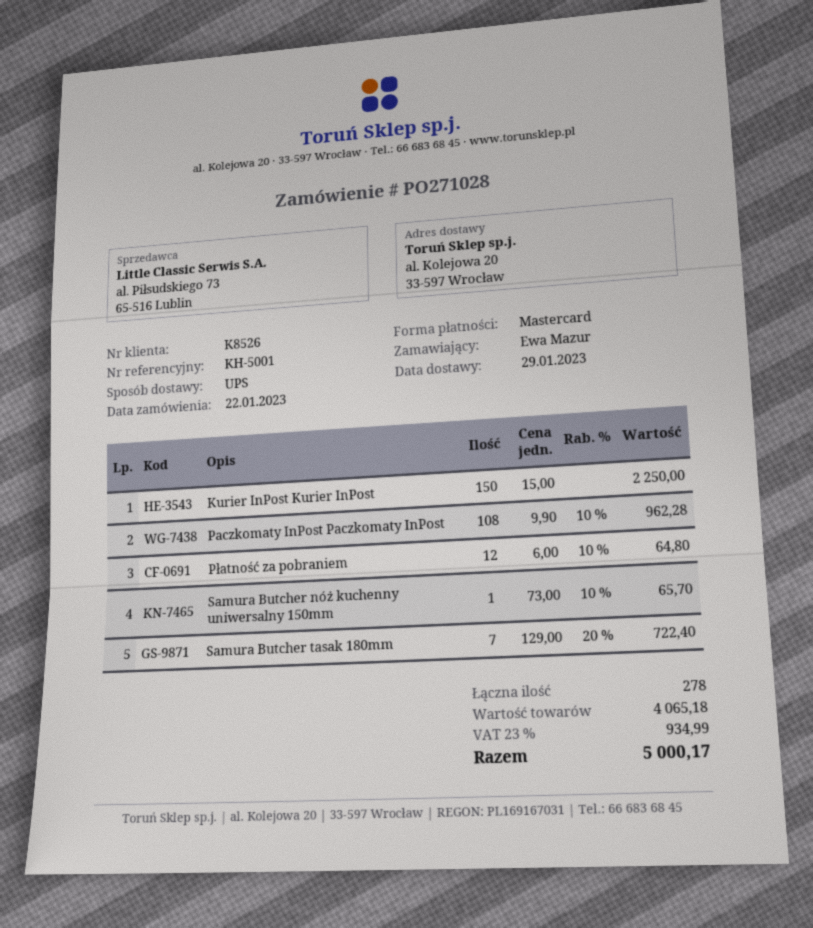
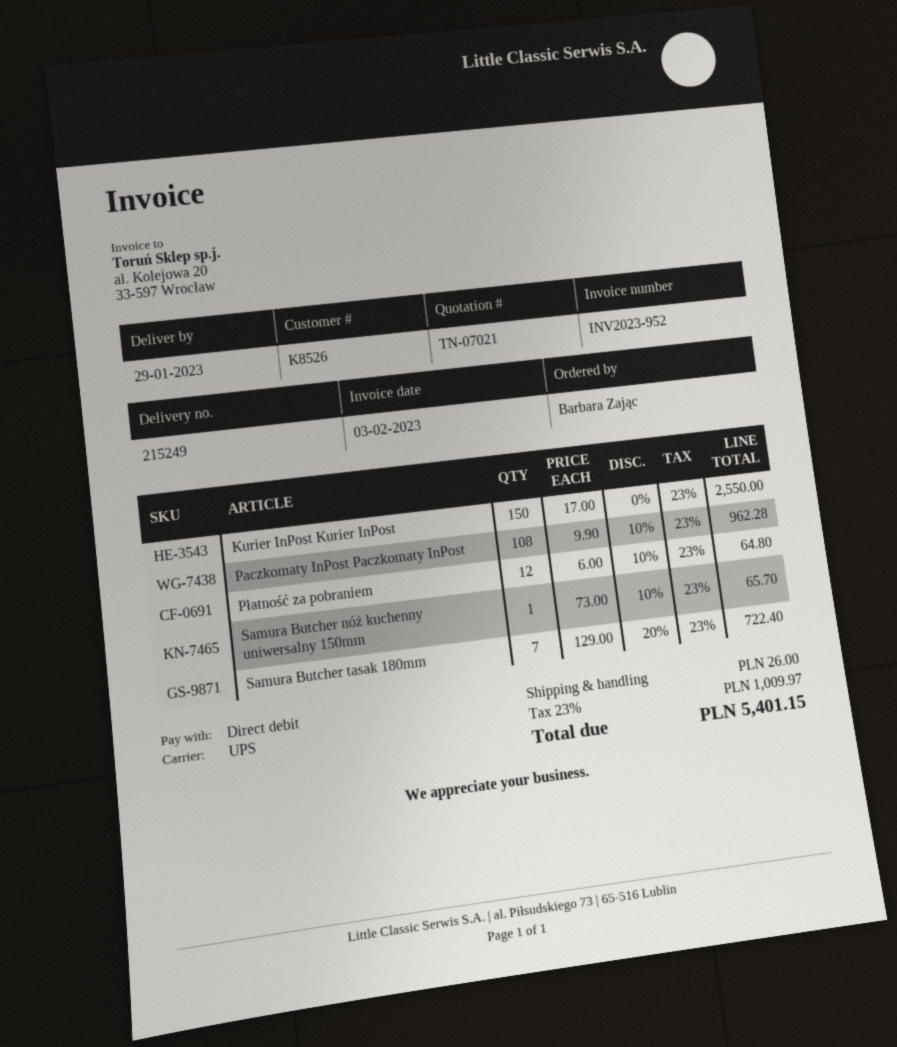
ordered by: Ewa Mazur -> Barbara Zając
payment method: Mastercard -> direct debit
Kurier InPost Kurier InPost: 150 x 15.00 = 2250.00 -> 150 x 17.00 = 2550.00
shipping: none -> 26.00
tax: 23% = 934.99 -> 23% = 1009.97
total: 5000.17 -> 5401.15

